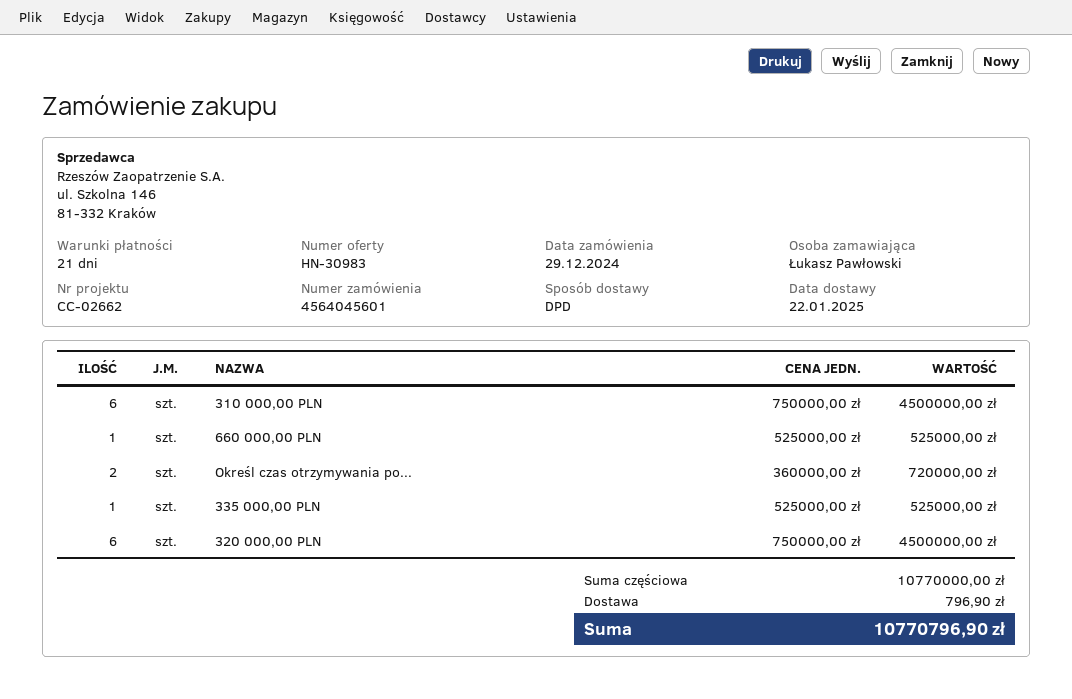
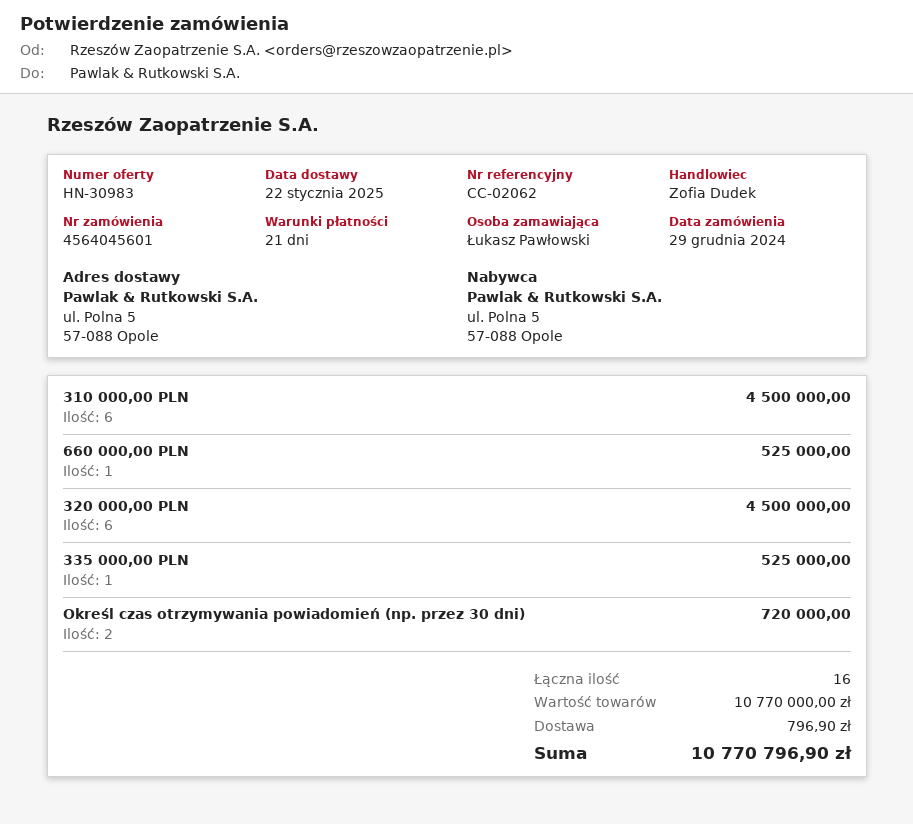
reference: CC-02662 -> CC-02062

